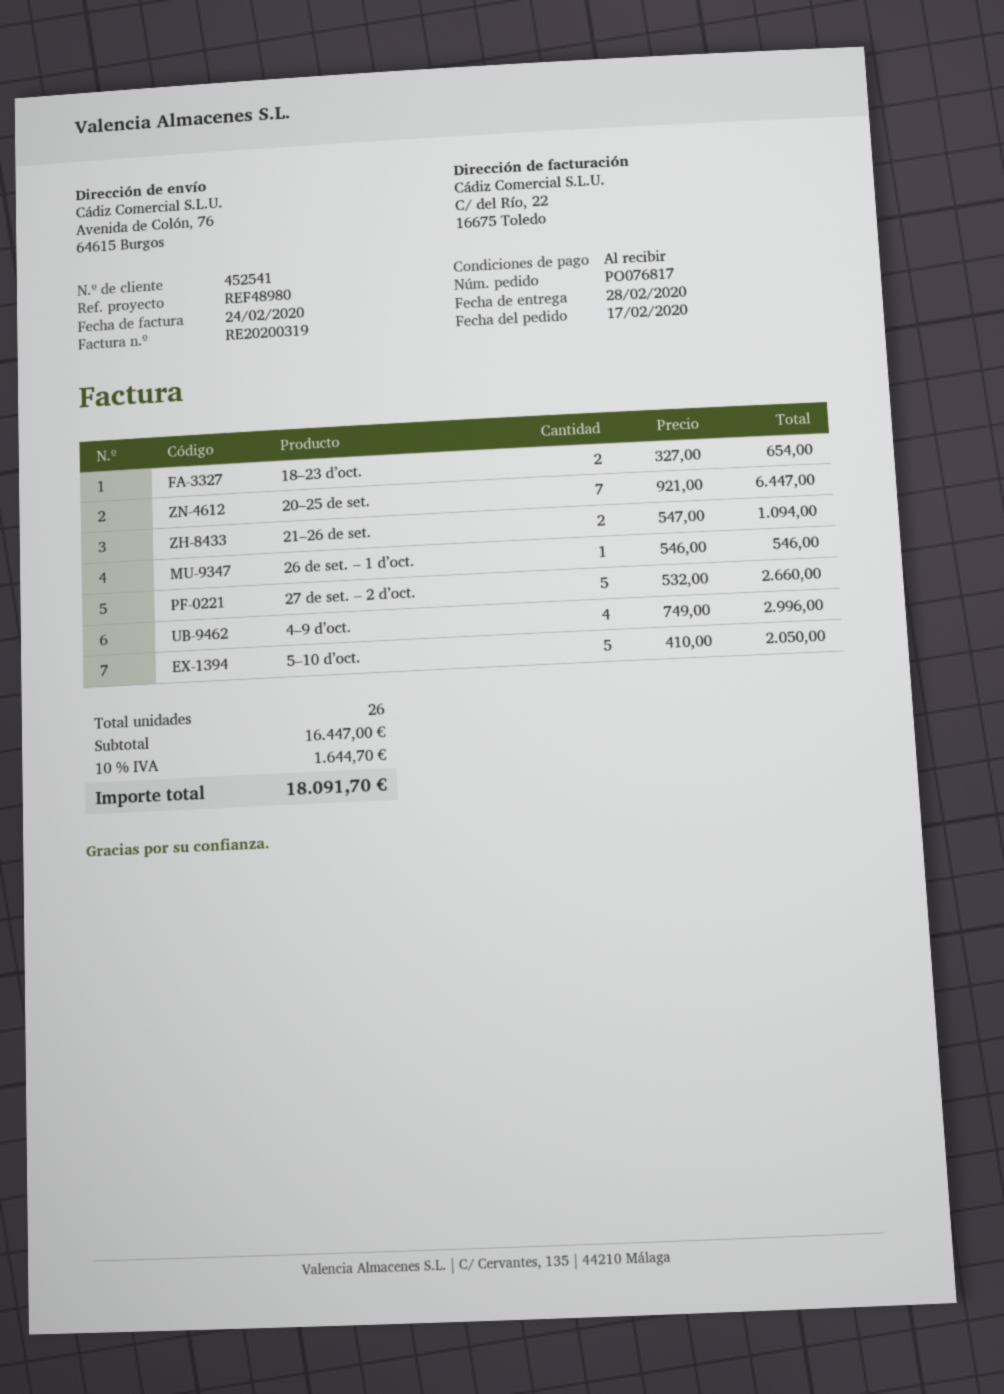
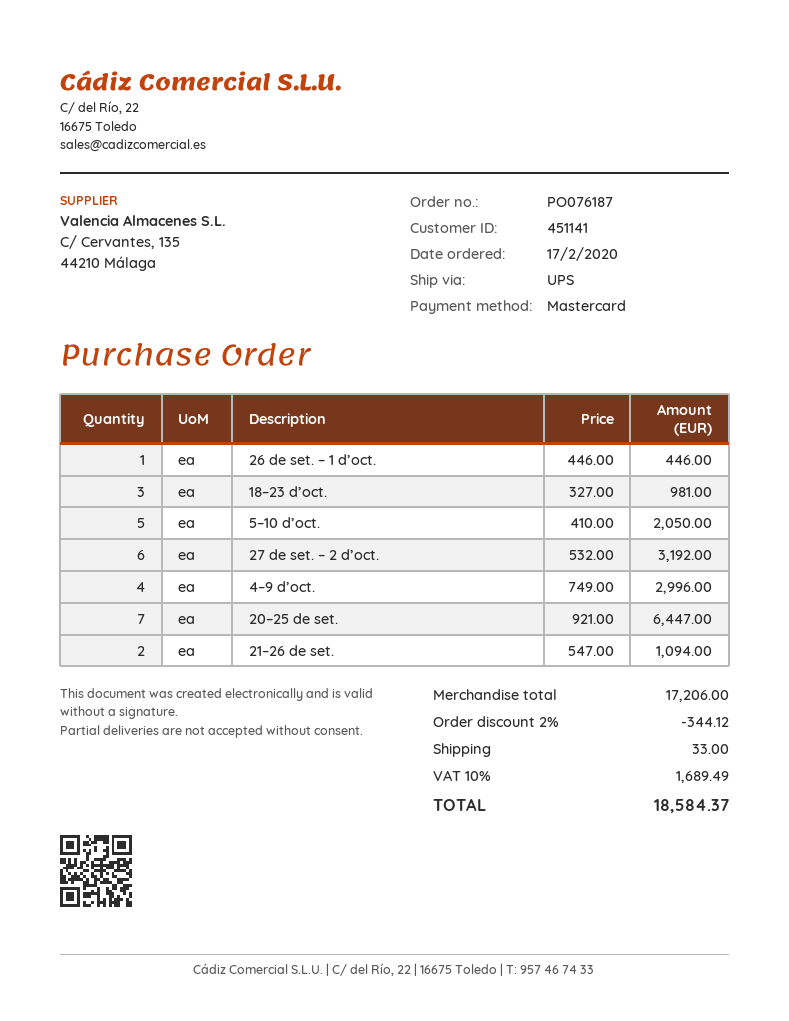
order number: PO076817 -> PO076187
customer number: 452541 -> 451141
18–23 d’oct.: 2 x 327.00 = 654.00 -> 3 x 327.00 = 981.00
26 de set. – 1 d’oct.: 1 x 546.00 = 546.00 -> 1 x 446.00 = 446.00
27 de set. – 2 d’oct.: 5 x 532.00 = 2660.00 -> 6 x 532.00 = 3192.00
subtotal: 16447.00 -> 17206.00
discount: none -> 2% = 344.12
shipping: none -> 33.00
tax: 10% = 1644.70 -> 10% = 1689.49
total: 18091.70 -> 18584.37

